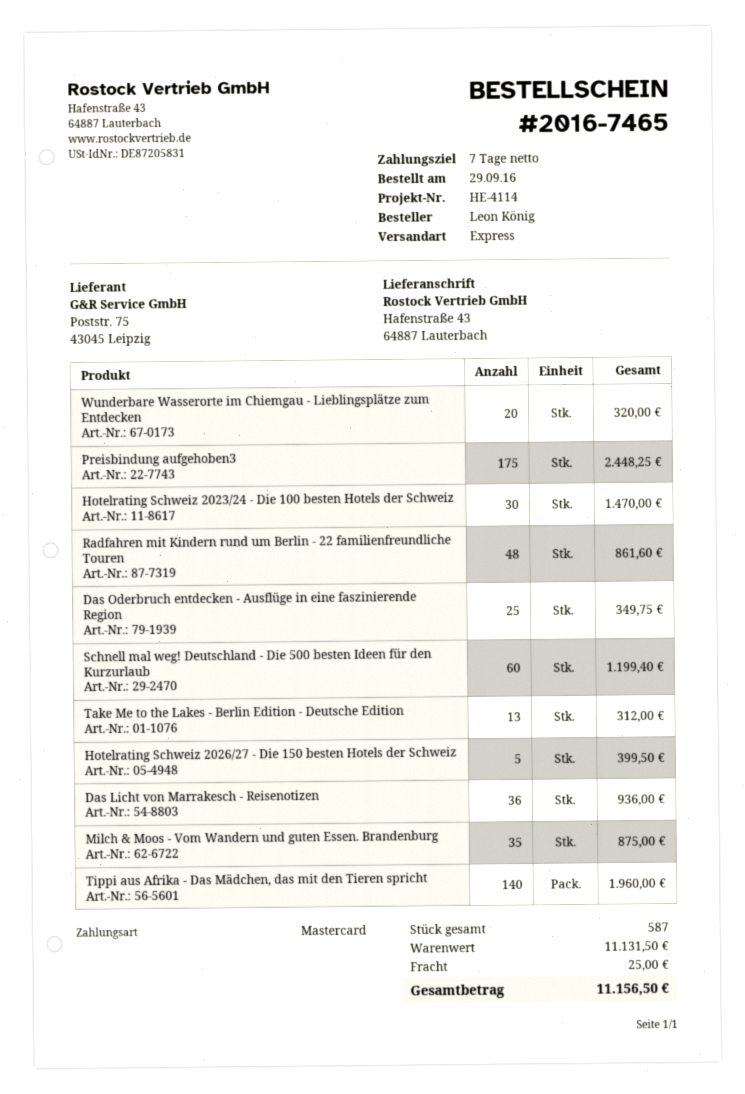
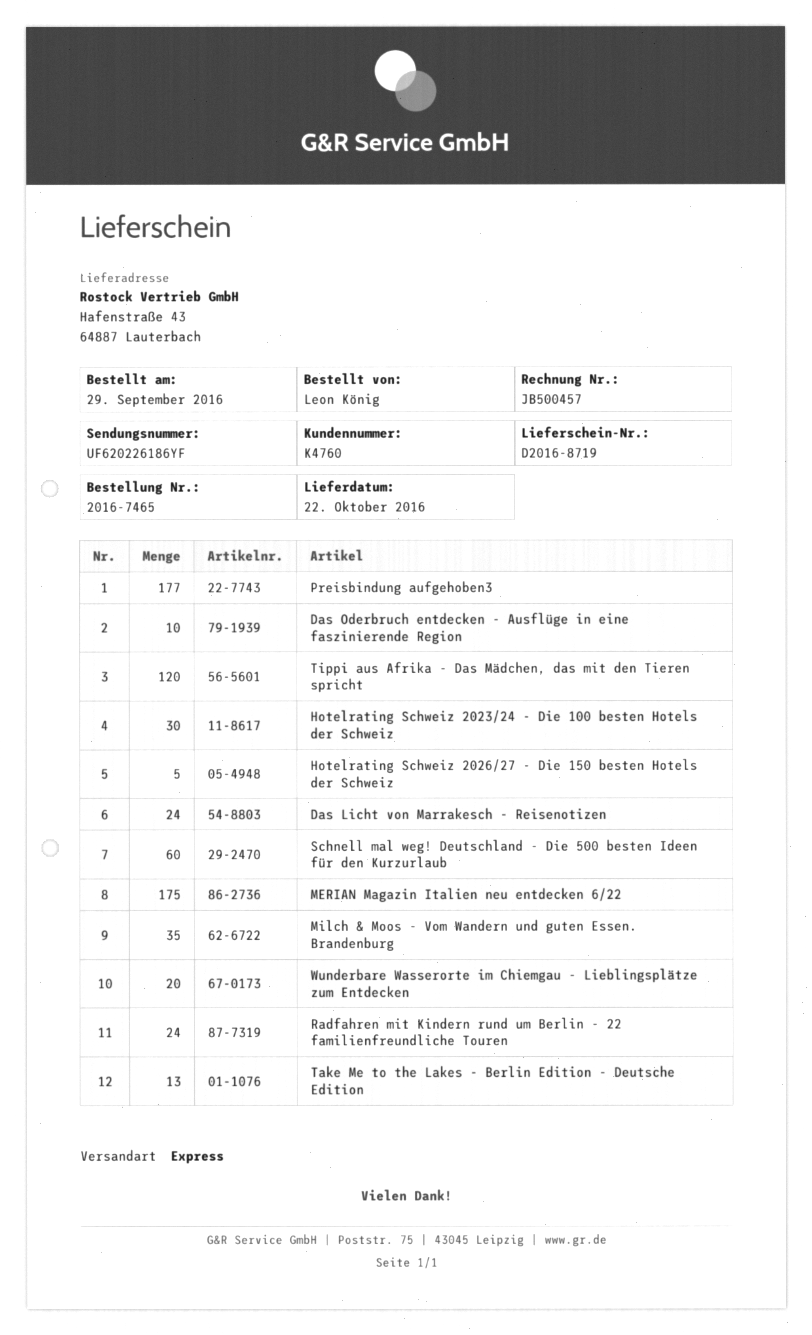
Preisbindung aufgehoben3: 175 -> 177
Radfahren mit Kindern rund um Berlin - 22 familienfreundliche Touren: 48 -> 24
Das Oderbruch entdecken - Ausflüge in eine faszinierende Region: 25 -> 10
Das Licht von Marrakesch - Reisenotizen: 36 -> 24
Tippi aus Afrika - Das Mädchen, das mit den Tieren spricht: 140 -> 120
MERIAN Magazin Italien neu entdecken 6/22: none -> 175

